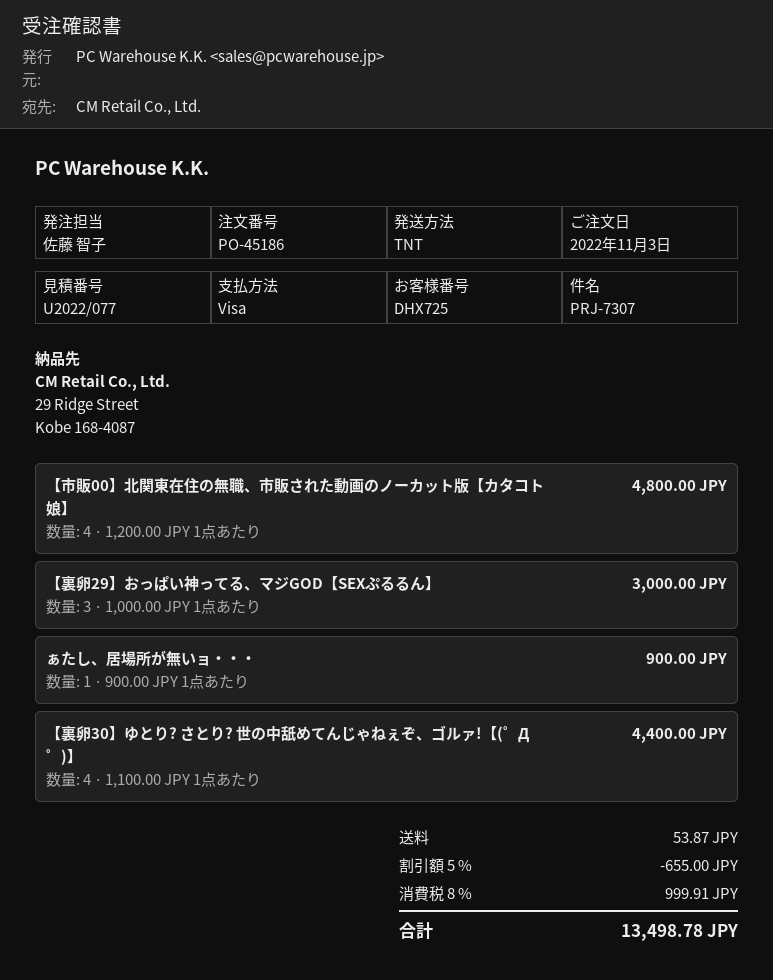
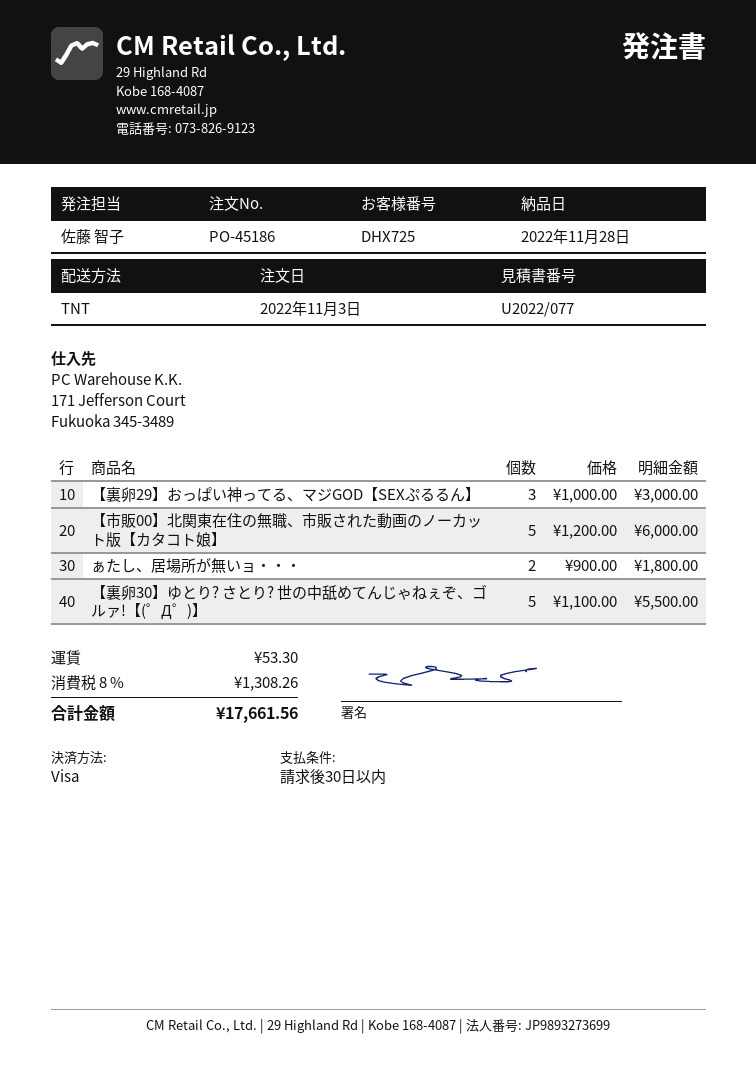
【市販00】北関東在住の無職、市販された動画のノーカット版【カタコト娘】: 4 x 1200.00 = 4800.00 -> 5 x 1200.00 = 6000.00
ぁたし、居場所が無いョ・・・: 1 x 900.00 = 900.00 -> 2 x 900.00 = 1800.00
【裏卵30】ゆとり? さとり? 世の中舐めてんじゃねぇぞ、ゴルァ!【(゜Д゜)】: 4 x 1100.00 = 4400.00 -> 5 x 1100.00 = 5500.00
discount: 5% = 655.00 -> none
shipping: 53.87 -> 53.30
tax: 8% = 999.91 -> 8% = 1308.26
total: 13498.78 -> 17661.56

